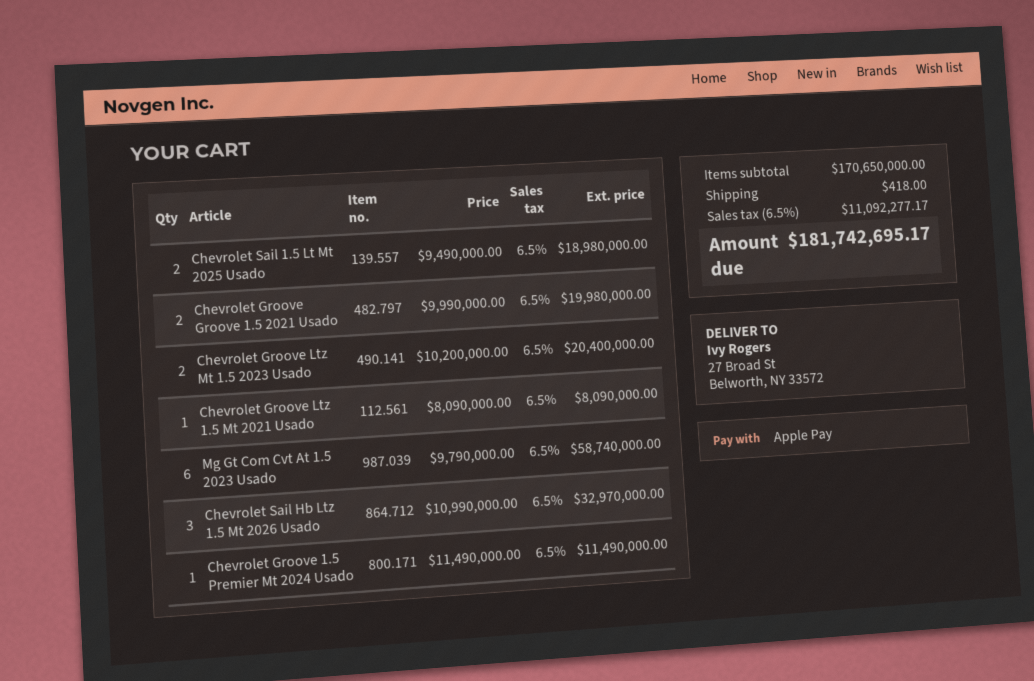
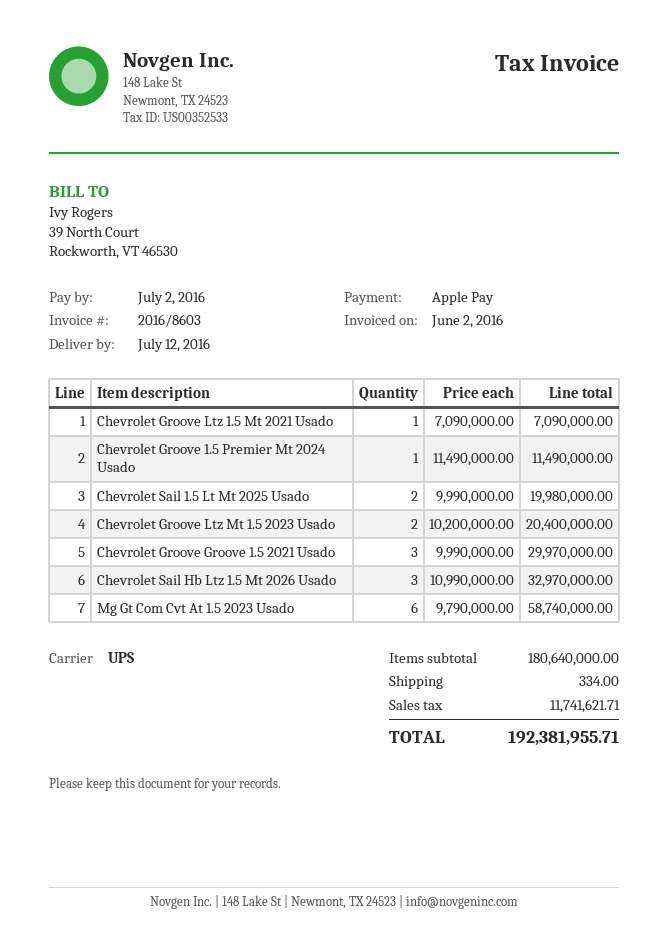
Chevrolet Sail 1.5 Lt Mt 2025 Usado: 2 x 9490000.00 = 18980000.00 -> 2 x 9990000.00 = 19980000.00
Chevrolet Groove Groove 1.5 2021 Usado: 2 x 9990000.00 = 19980000.00 -> 3 x 9990000.00 = 29970000.00
Chevrolet Groove Ltz 1.5 Mt 2021 Usado: 1 x 8090000.00 = 8090000.00 -> 1 x 7090000.00 = 7090000.00
subtotal: 170650000.00 -> 180640000.00
shipping: 418.00 -> 334.00
tax: 11092277.17 -> 11741621.71
total: 181742695.17 -> 192381955.71

